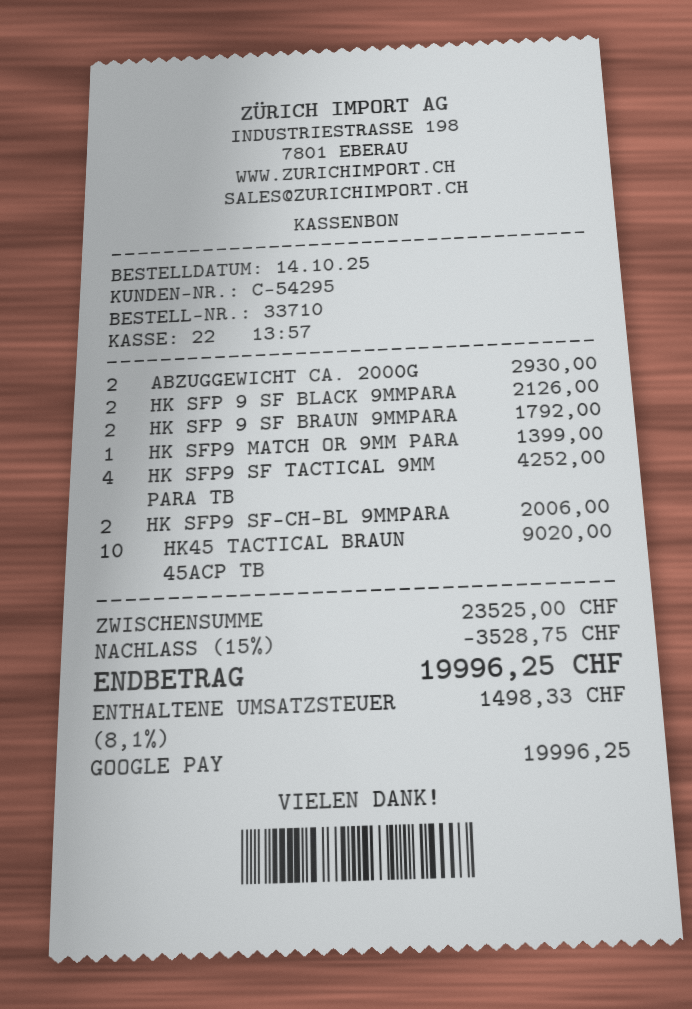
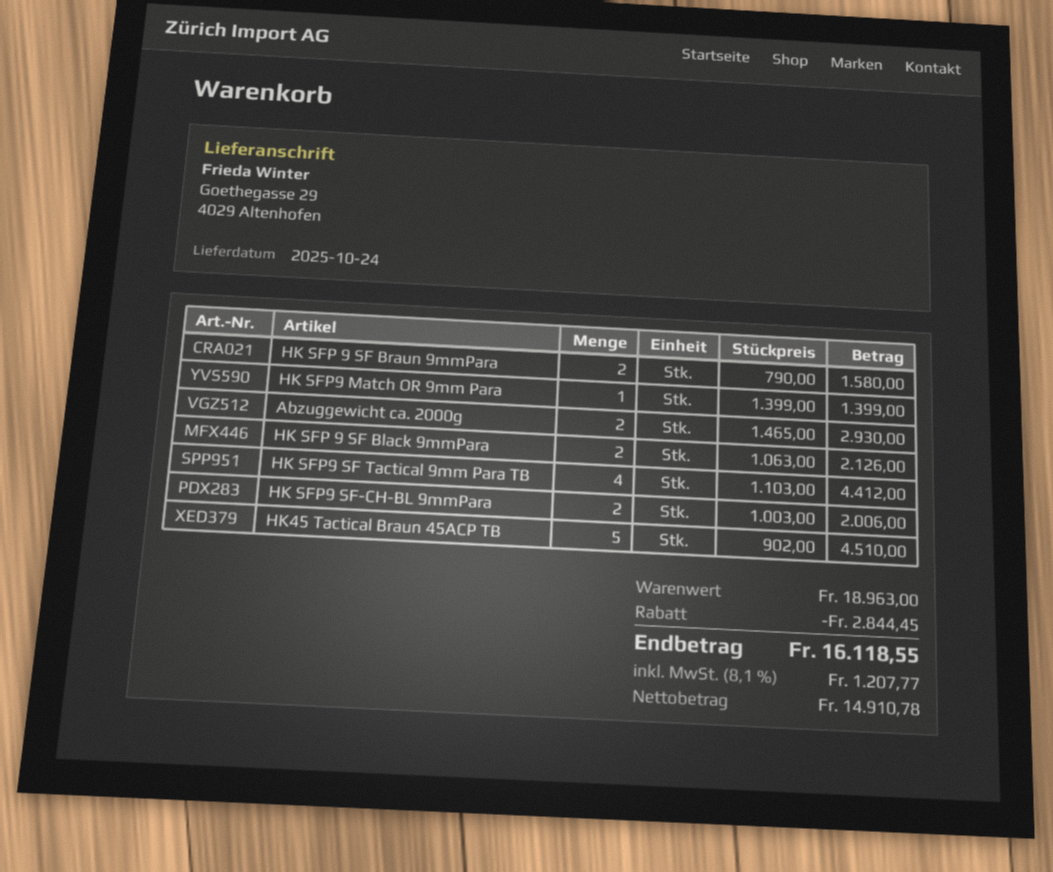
HK SFP 9 SF BRAUN 9MMPARA: 2 for 1792.00 -> 2 for 1580.00
HK SFP9 SF TACTICAL 9MM PARA TB: 4 for 4252.00 -> 4 for 4412.00
HK45 TACTICAL BRAUN 45ACP TB: 10 for 9020.00 -> 5 for 4510.00
subtotal: 23525.00 -> 18963.00
discount: 3528.75 -> 2844.45
tax: 8.1% = 1498.33 -> 8.1% = 1207.77
total: 19996.25 -> 16118.55

